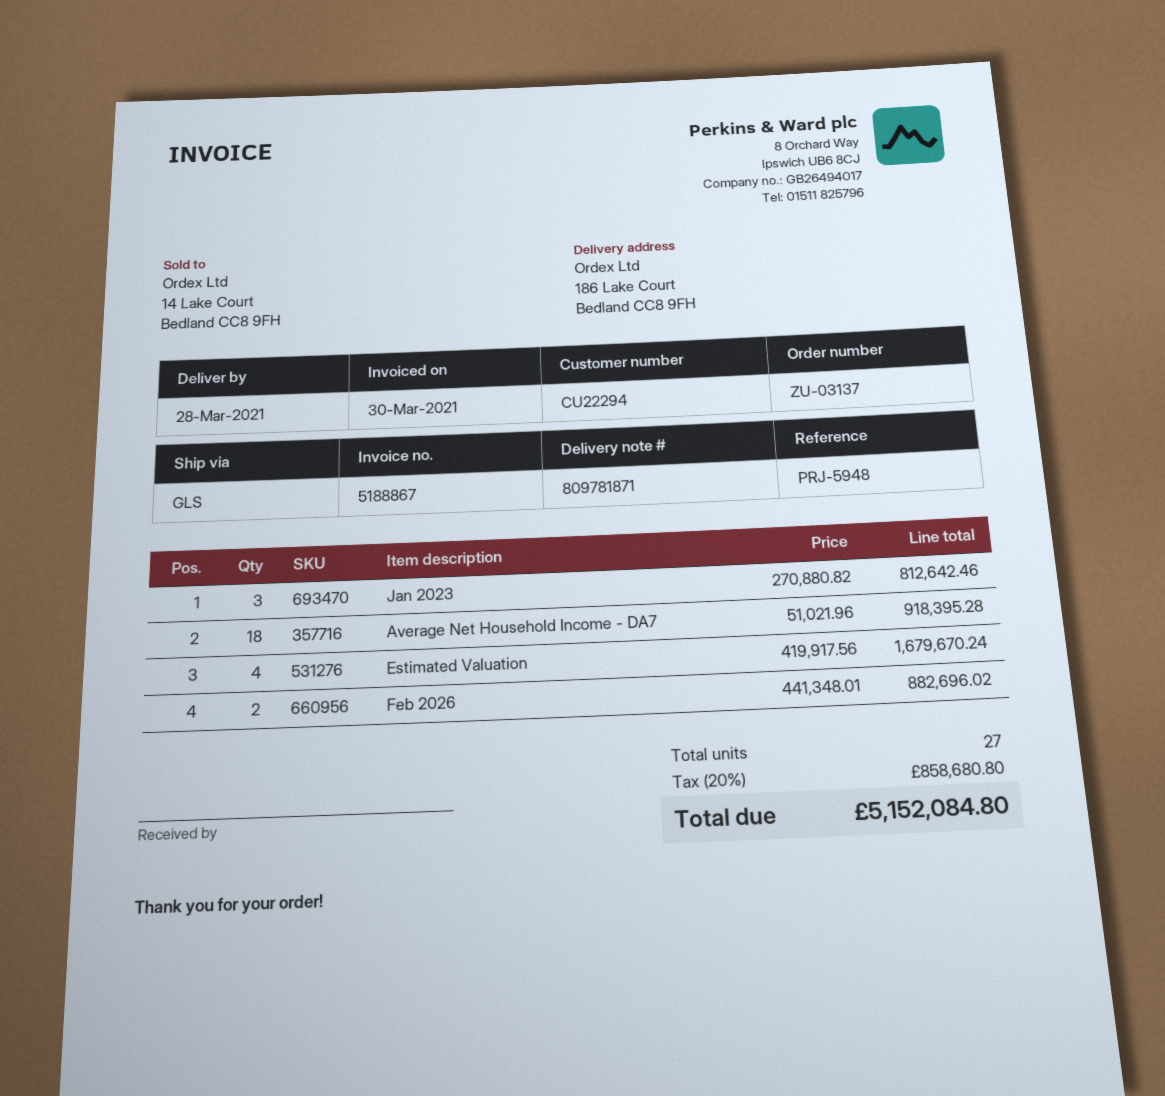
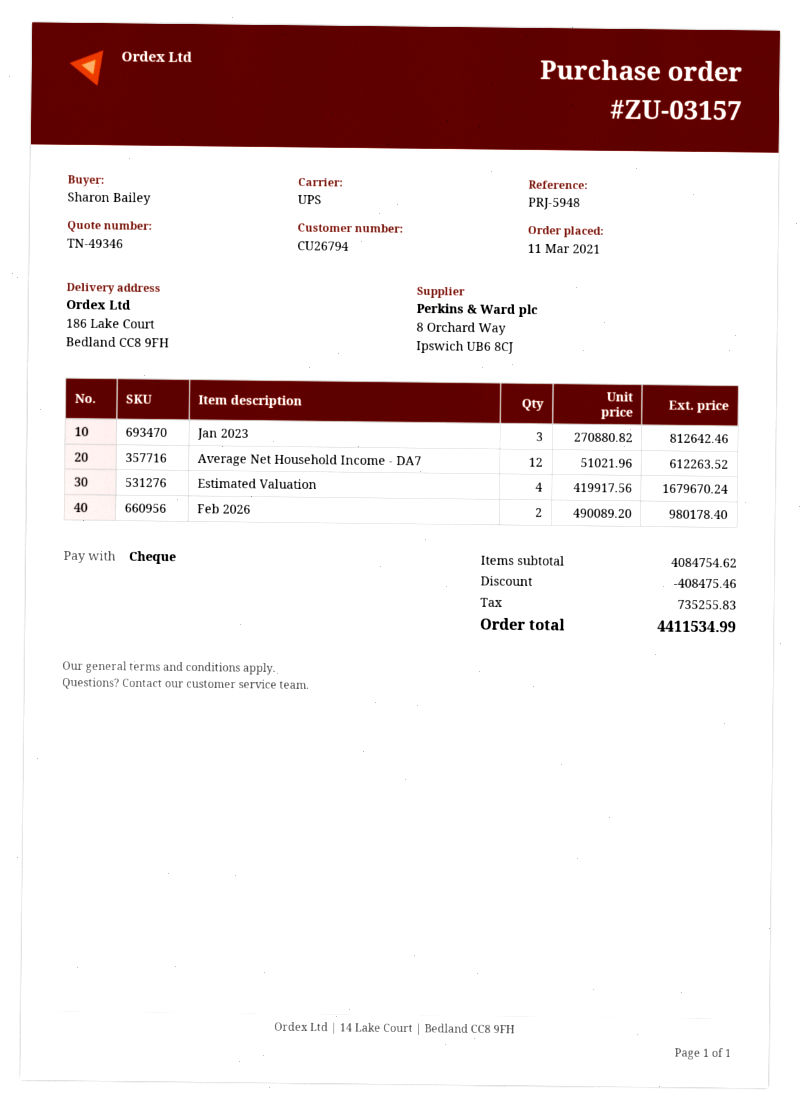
order number: ZU-03137 -> ZU-03157
customer number: CU22294 -> CU26794
shipping method: GLS -> UPS
Average Net Household Income - DA7: 18 x 51021.96 = 918395.28 -> 12 x 51021.96 = 612263.52
Feb 2026: 2 x 441348.01 = 882696.02 -> 2 x 490089.20 = 980178.40
discount: none -> 408475.46
tax: 858680.80 -> 735255.83
total: 5152084.80 -> 4411534.99

